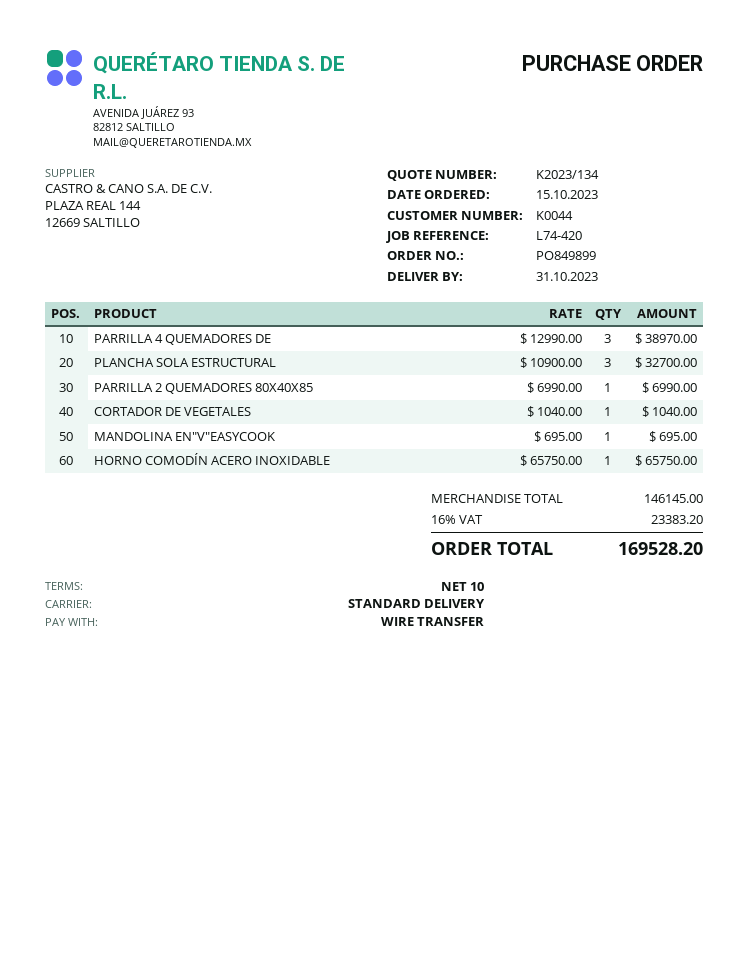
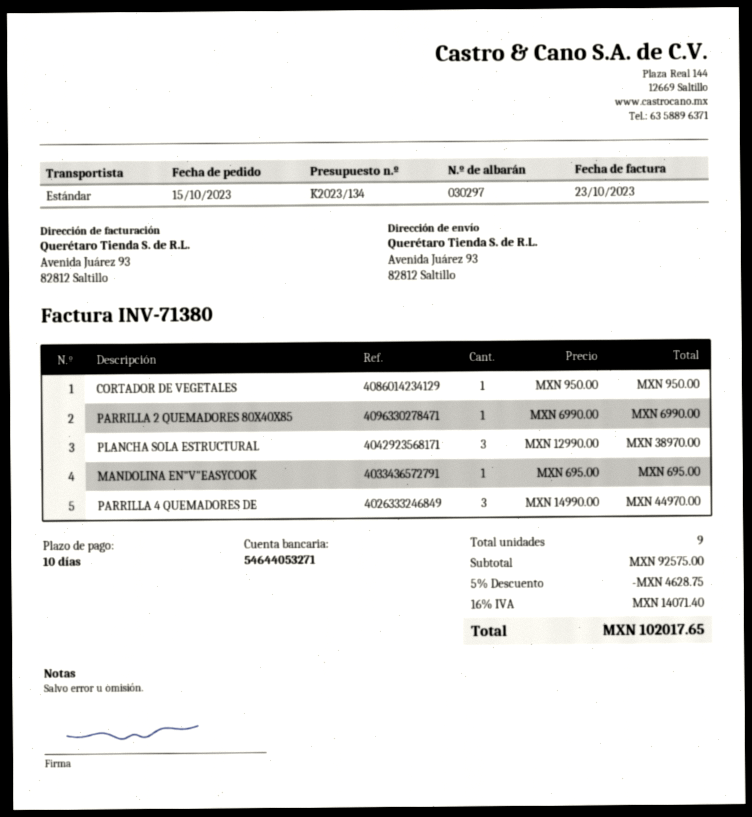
PARRILLA 4 QUEMADORES DE: 3 x 12990.00 = 38970.00 -> 3 x 14990.00 = 44970.00
PLANCHA SOLA ESTRUCTURAL: 3 x 10900.00 = 32700.00 -> 3 x 12990.00 = 38970.00
CORTADOR DE VEGETALES: 1 x 1040.00 = 1040.00 -> 1 x 950.00 = 950.00
HORNO COMODÍN ACERO INOXIDABLE: 1 x 65750.00 = 65750.00 -> none
subtotal: 146145.00 -> 92575.00
discount: none -> 5% = 4628.75
tax: 16% = 23383.20 -> 16% = 14071.40
total: 169528.20 -> 102017.65

